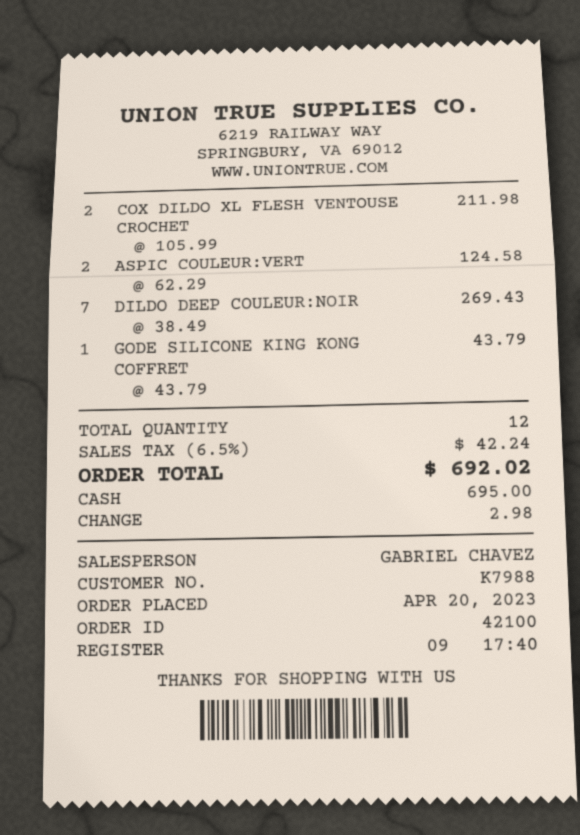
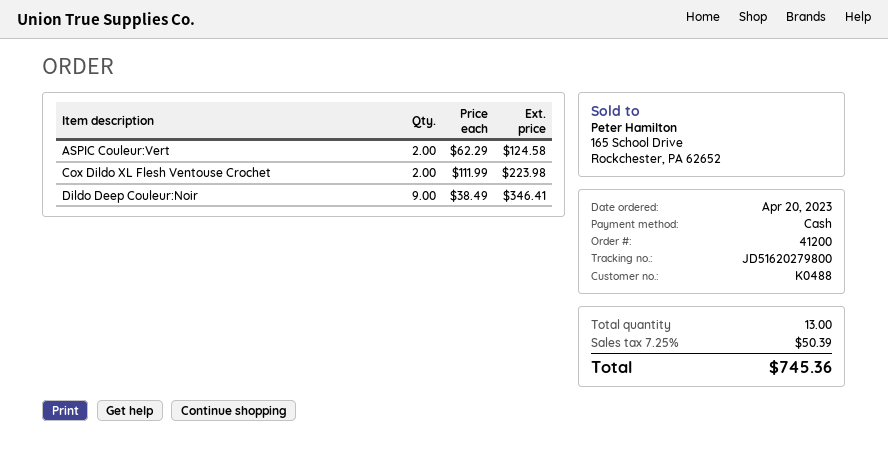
order number: 42100 -> 41200
customer number: K7988 -> K0488
COX DILDO XL FLESH VENTOUSE CROCHET: 2 x 105.99 = 211.98 -> 2 x 111.99 = 223.98
DILDO DEEP COULEUR:NOIR: 7 x 38.49 = 269.43 -> 9 x 38.49 = 346.41
GODE SILICONE KING KONG COFFRET: 1 x 43.79 = 43.79 -> none
total quantity: 12 -> 13
tax: 6.5% = 42.24 -> 7.25% = 50.39
total: 692.02 -> 745.36

